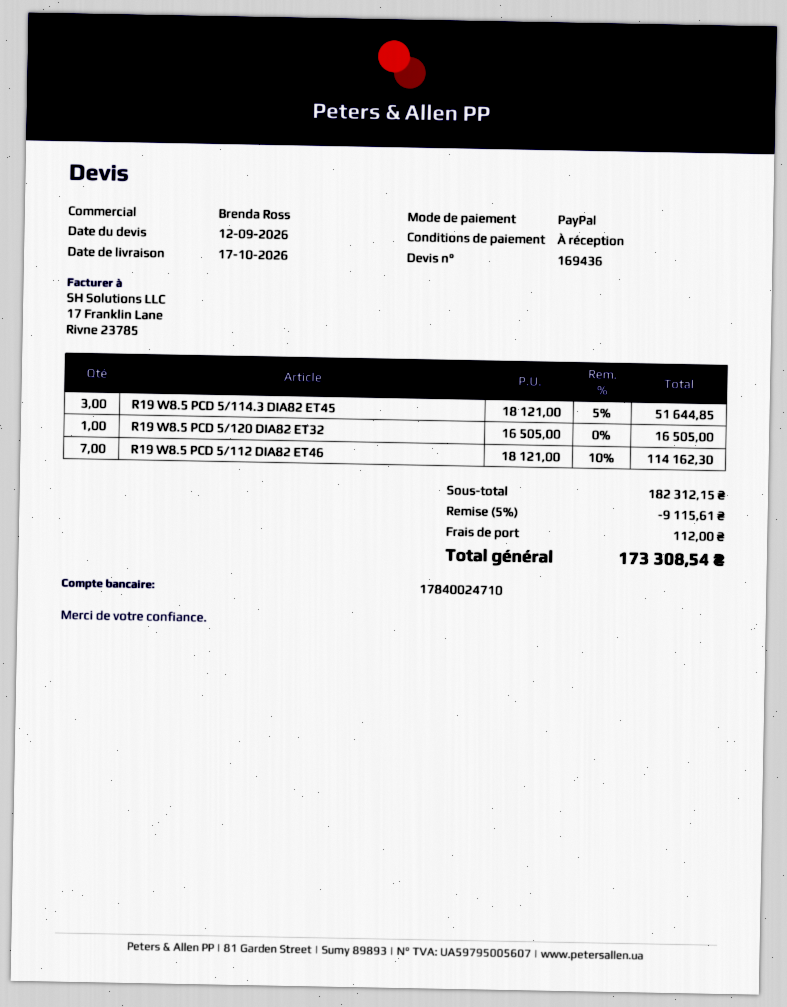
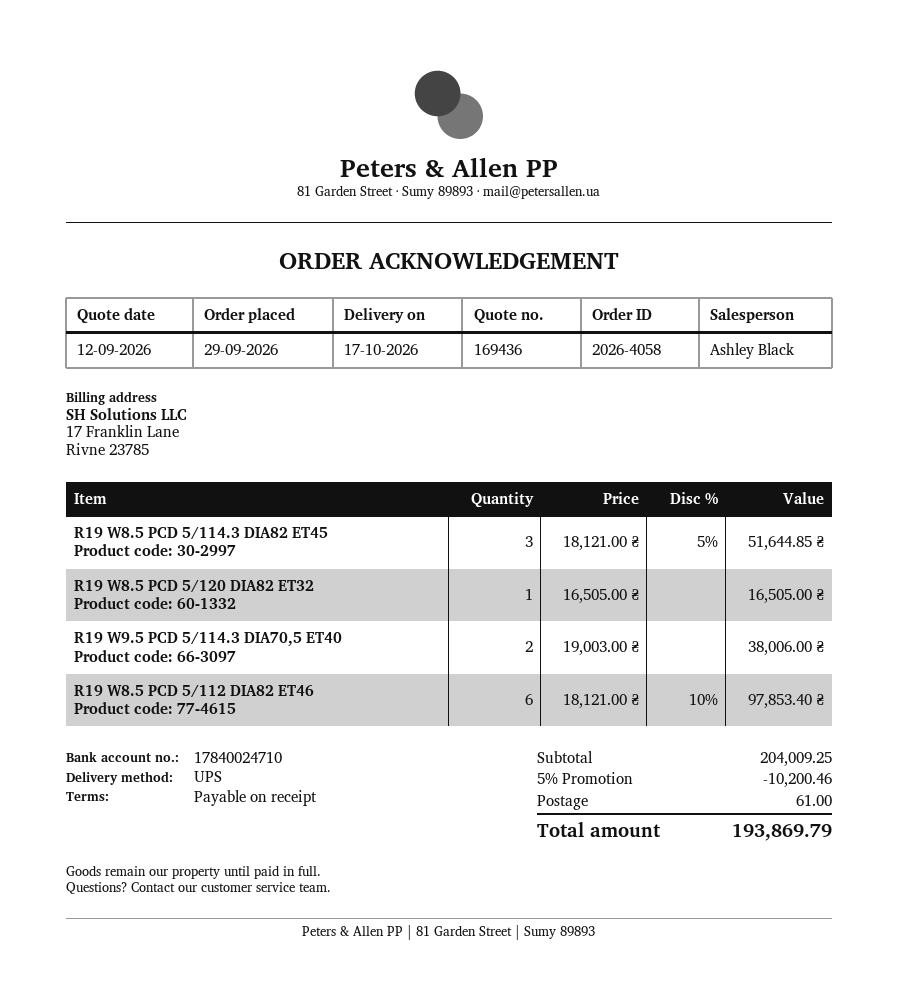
sales rep: Brenda Ross -> Ashley Black
R19 W8.5 PCD 5/112 DIA82 ET46: 7 x 18121.00 - 10% = 114162.30 -> 6 x 18121.00 - 10% = 97853.40
R19 W9.5 PCD 5/114.3 DIA70,5 ET40: none -> 2 x 19003.00 = 38006.00
subtotal: 182312.15 -> 204009.25
discount: 5% = 9115.61 -> 5% = 10200.46
shipping: 112.00 -> 61.00
total: 173308.54 -> 193869.79

